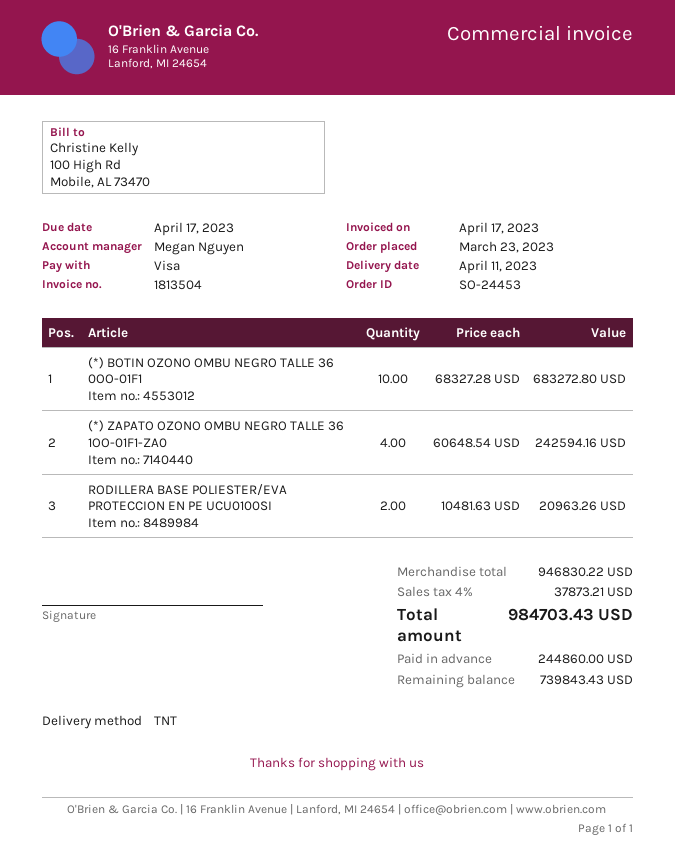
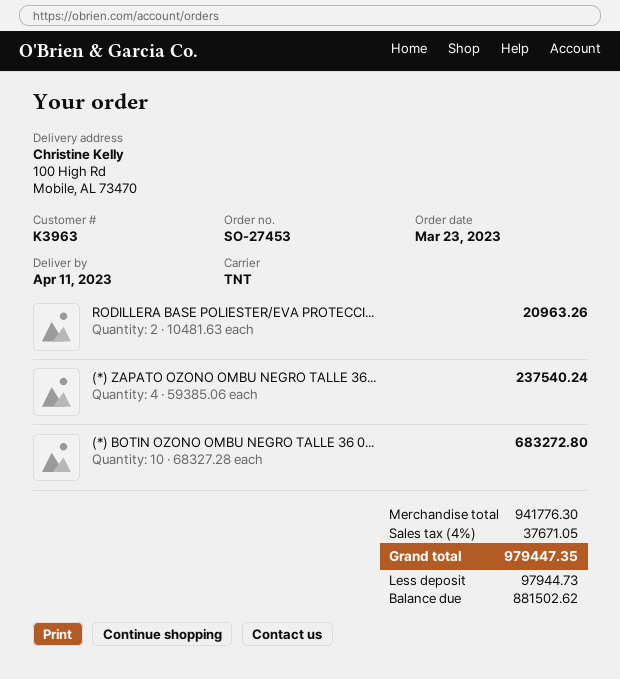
order number: SO-24453 -> SO-27453
(*) ZAPATO OZONO OMBU NEGRO TALLE 36 1OO-01F1-ZA0: 4 x 60648.54 = 242594.16 -> 4 x 59385.06 = 237540.24
subtotal: 946830.22 -> 941776.30
tax: 4% = 37873.21 -> 4% = 37671.05
total: 984703.43 -> 979447.35
deposit: 244860.00 -> 97944.73
balance: 739843.43 -> 881502.62

